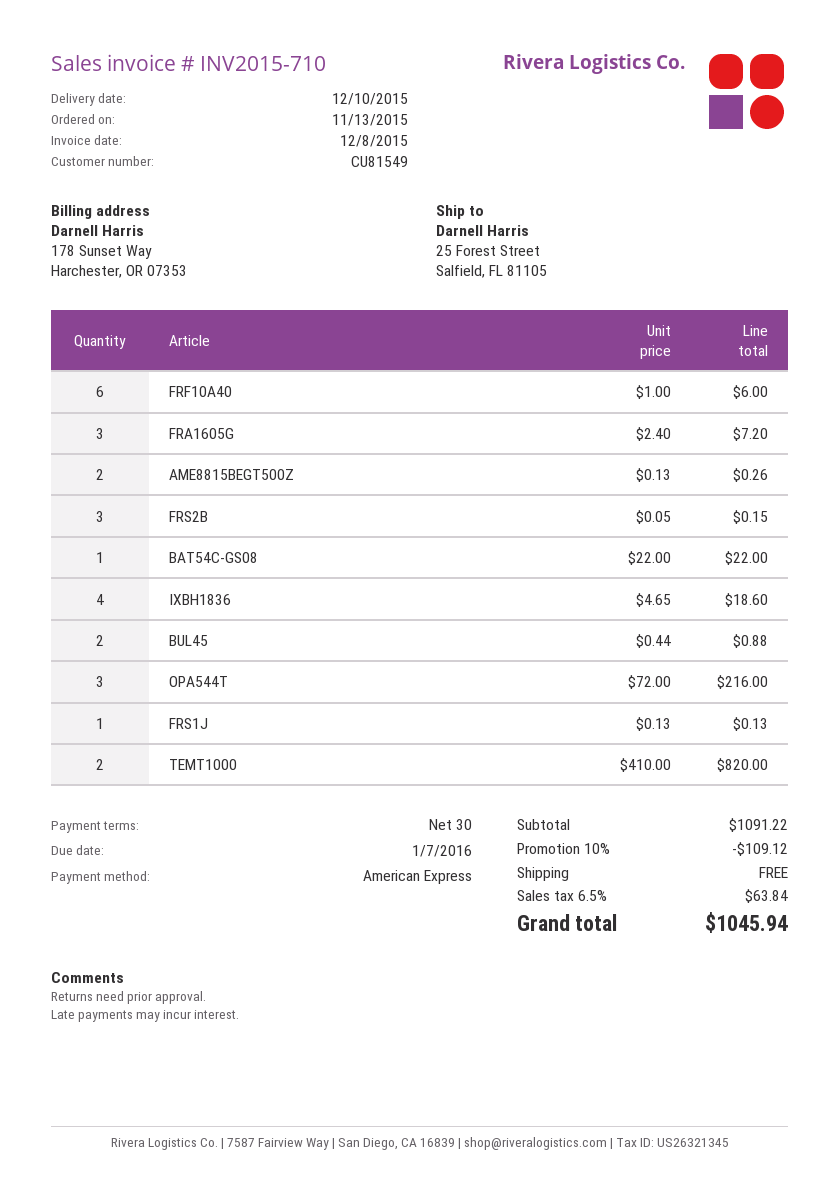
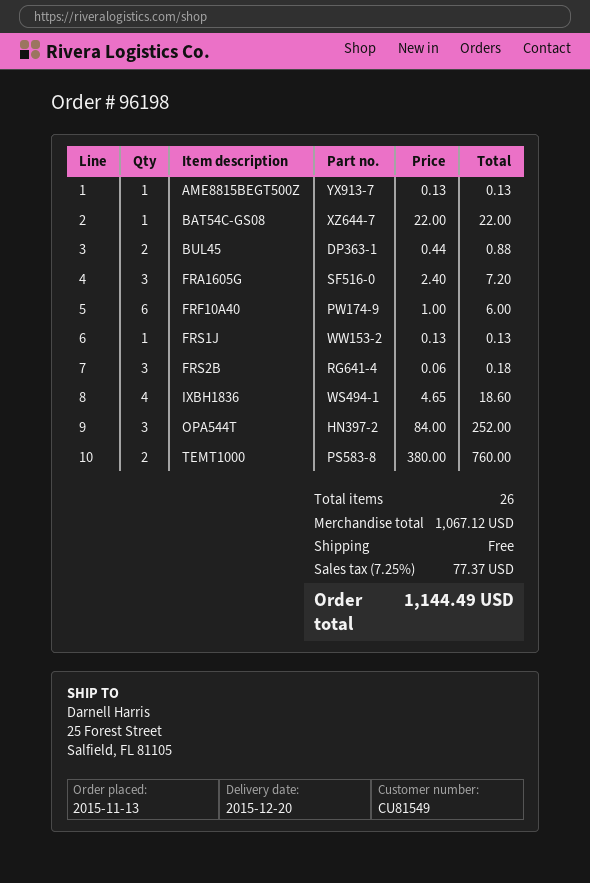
delivery date: 2015-12-10 -> 2015-12-20
AME8815BEGT500Z: 2 x 0.13 = 0.26 -> 1 x 0.13 = 0.13
FRS2B: 3 x 0.05 = 0.15 -> 3 x 0.06 = 0.18
OPA544T: 3 x 72.00 = 216.00 -> 3 x 84.00 = 252.00
TEMT1000: 2 x 410.00 = 820.00 -> 2 x 380.00 = 760.00
subtotal: 1091.22 -> 1067.12
discount: 10% = 109.12 -> none
tax: 6.5% = 63.84 -> 7.25% = 77.37
total: 1045.94 -> 1144.49

